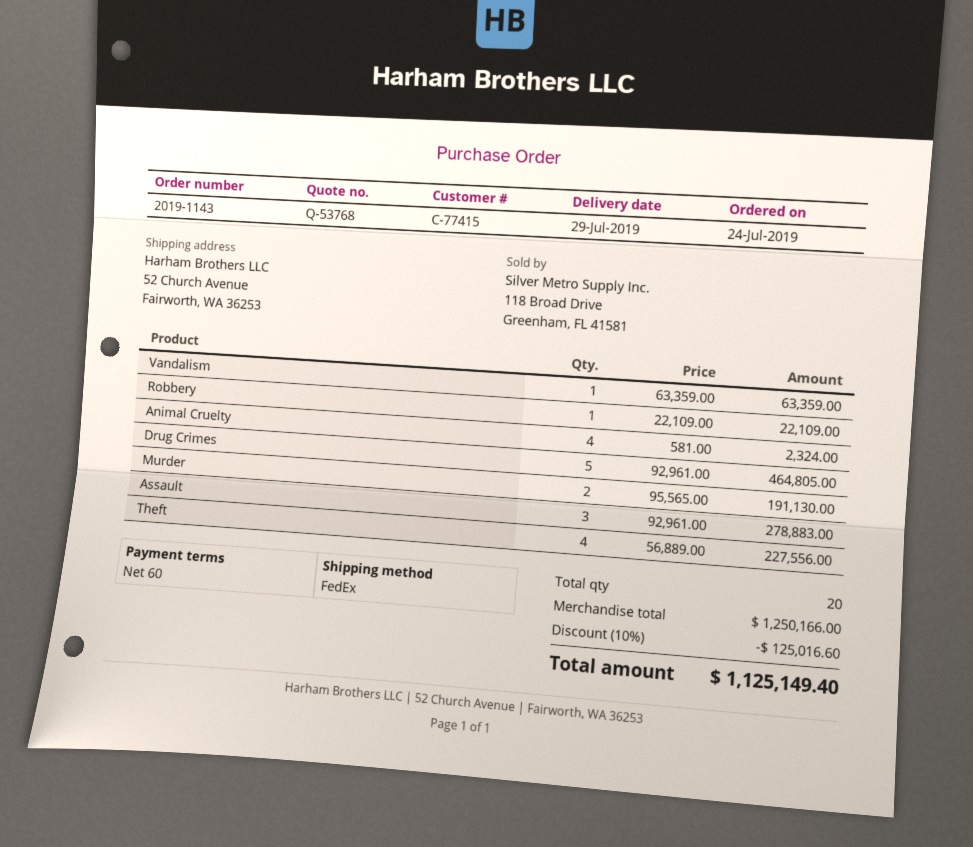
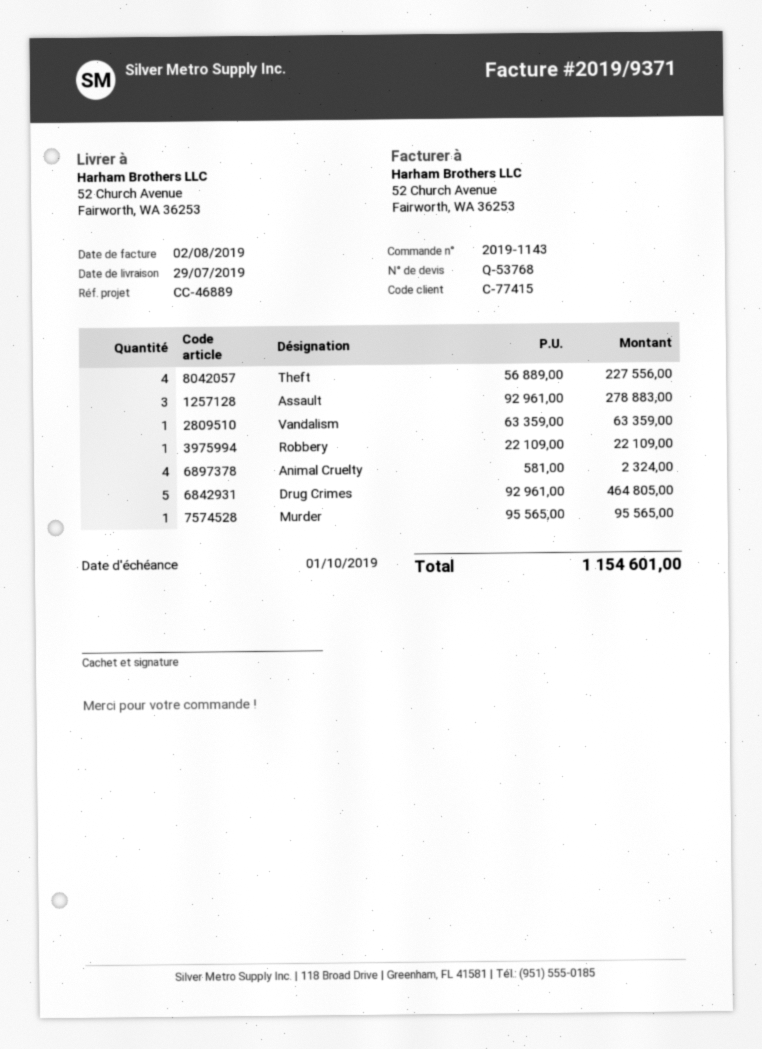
Murder: 2 x 95565.00 = 191130.00 -> 1 x 95565.00 = 95565.00
discount: 10% = 125016.60 -> none
total: 1125149.40 -> 1154601.00

